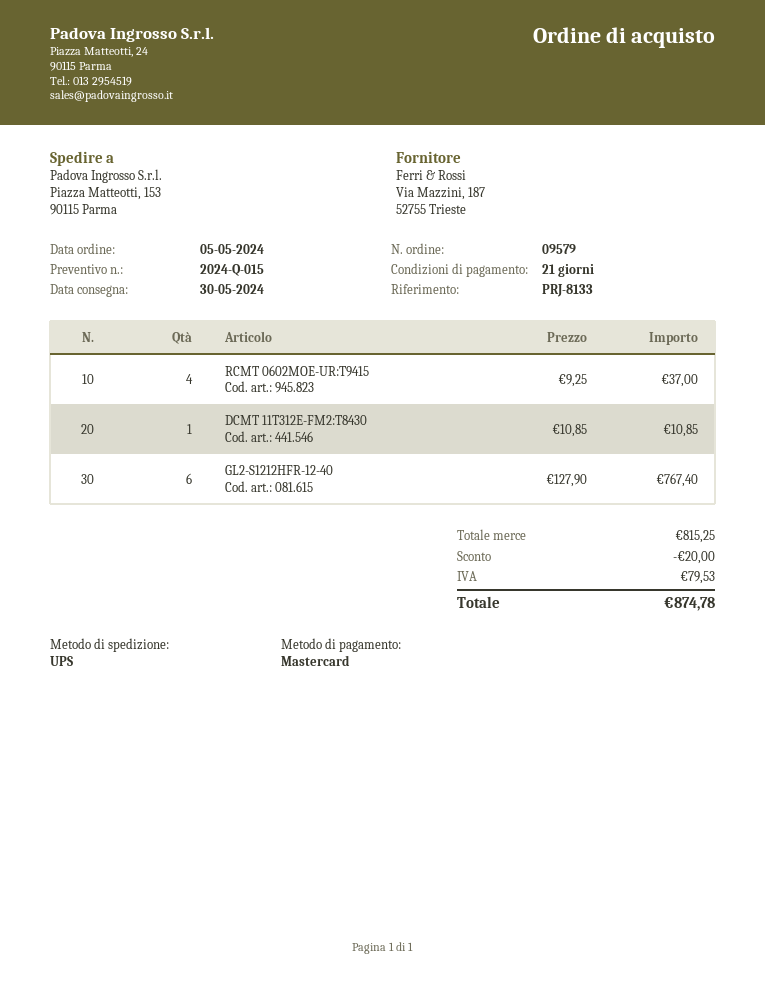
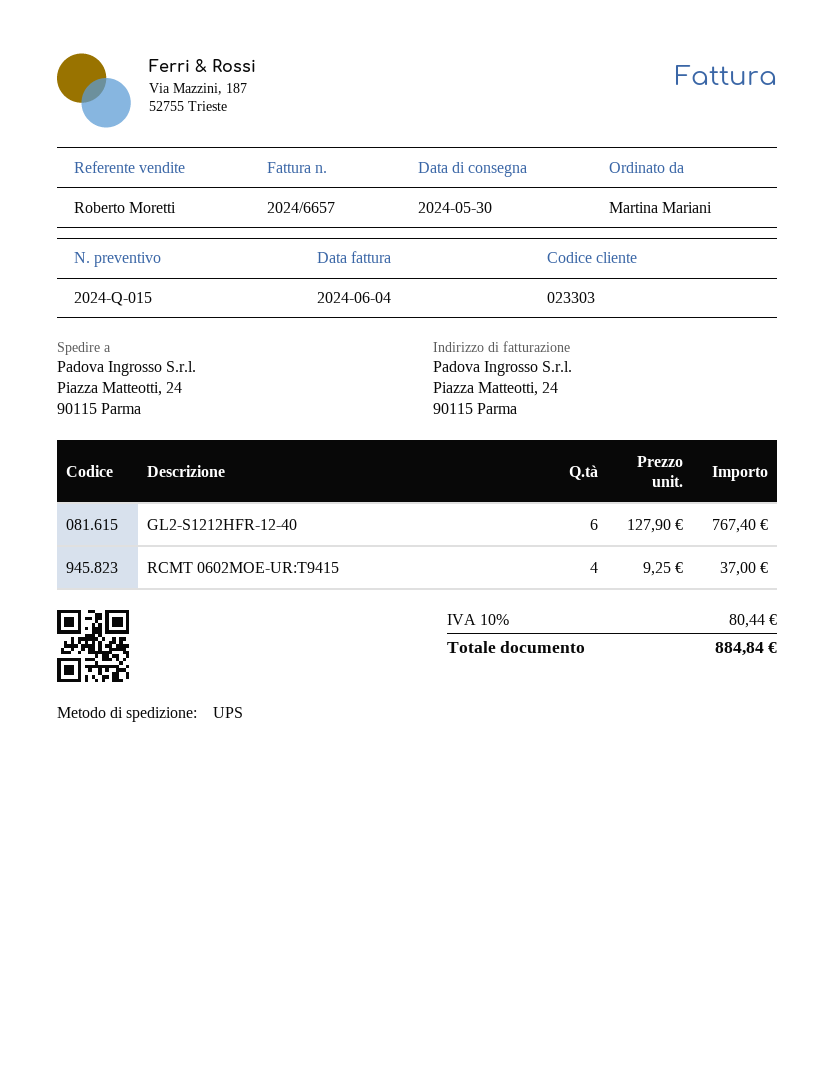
ship to: Piazza Matteotti, 153, 90115 Parma -> Piazza Matteotti, 24, 90115 Parma
DCMT 11T312E-FM2:T8430: 1 x 10.85 = 10.85 -> none
discount: 20.00 -> none
tax: 79.53 -> 80.44
total: 874.78 -> 884.84

